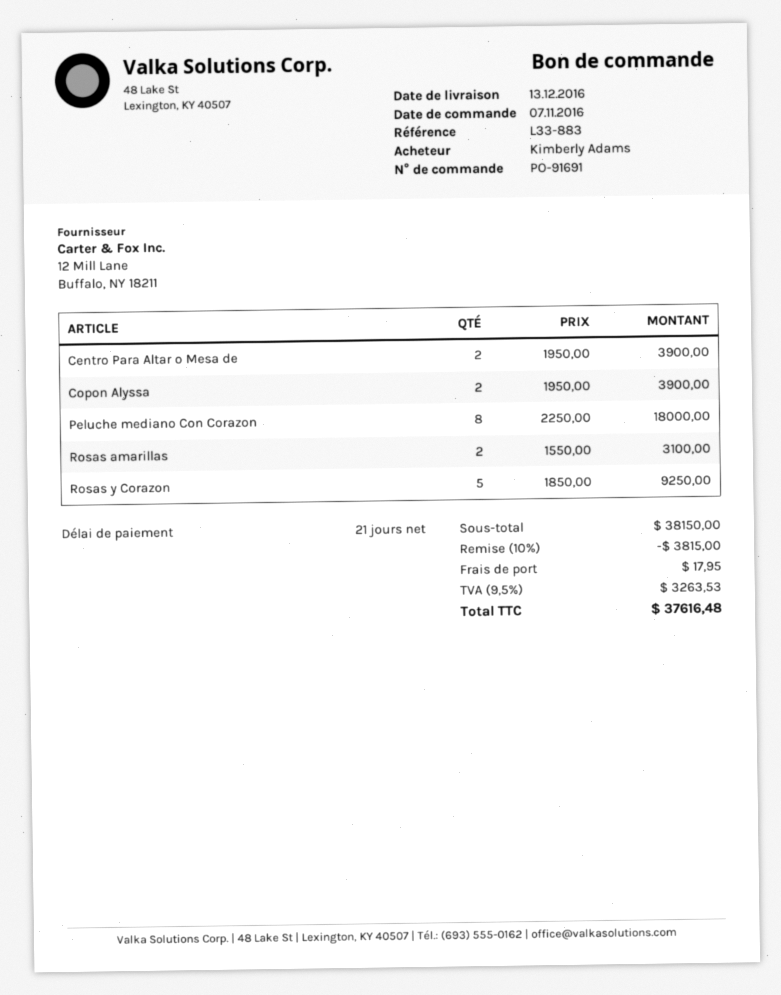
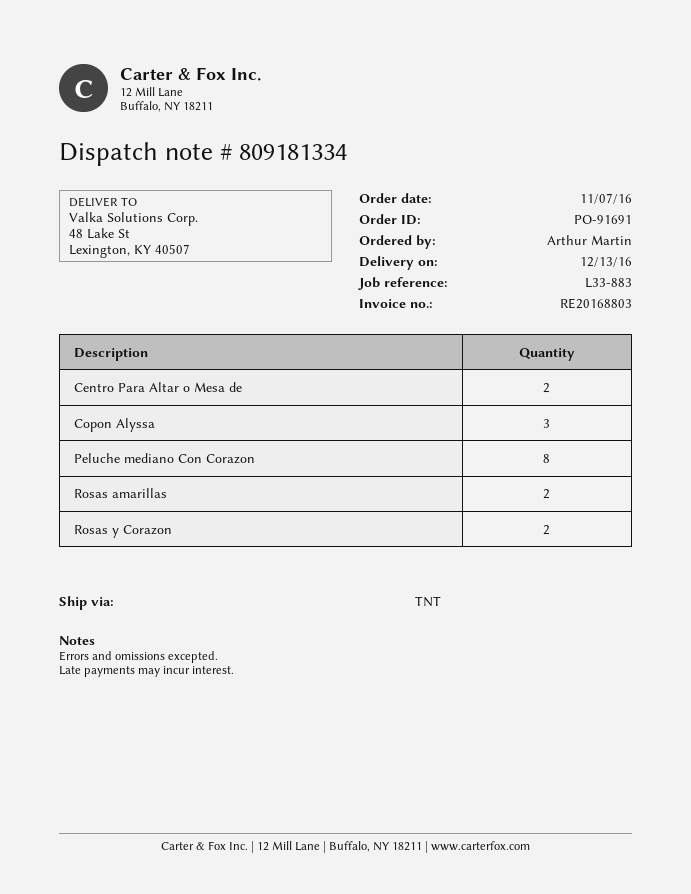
ordered by: Kimberly Adams -> Arthur Martin
Copon Alyssa: 2 -> 3
Rosas y Corazon: 5 -> 2

